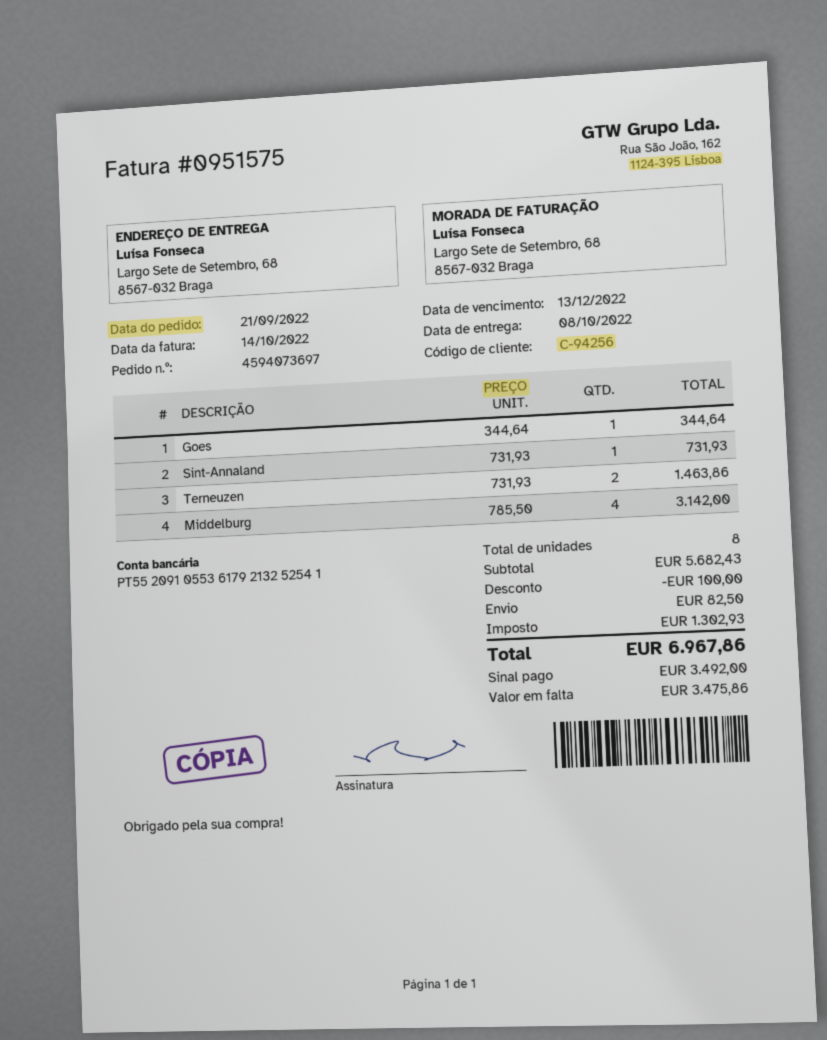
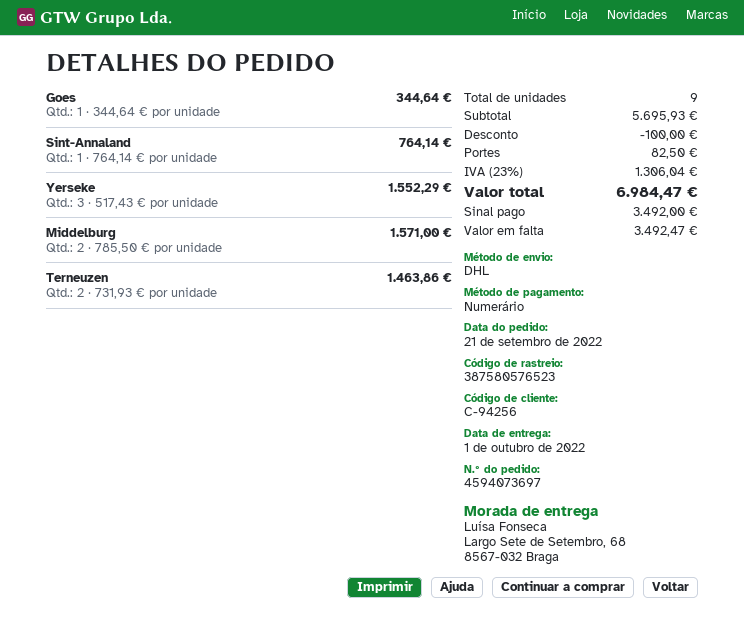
delivery date: 2022-10-08 -> 2022-10-01
Sint-Annaland: 1 x 731.93 = 731.93 -> 1 x 764.14 = 764.14
Middelburg: 4 x 785.50 = 3142.00 -> 2 x 785.50 = 1571.00
Yerseke: none -> 3 x 517.43 = 1552.29
total quantity: 8 -> 9
subtotal: 5682.43 -> 5695.93
tax: 1302.93 -> 1306.04
total: 6967.86 -> 6984.47
balance: 3475.86 -> 3492.47

